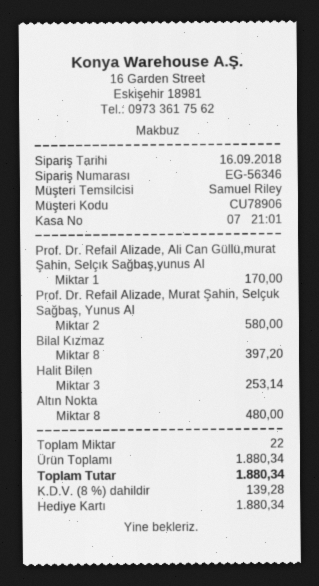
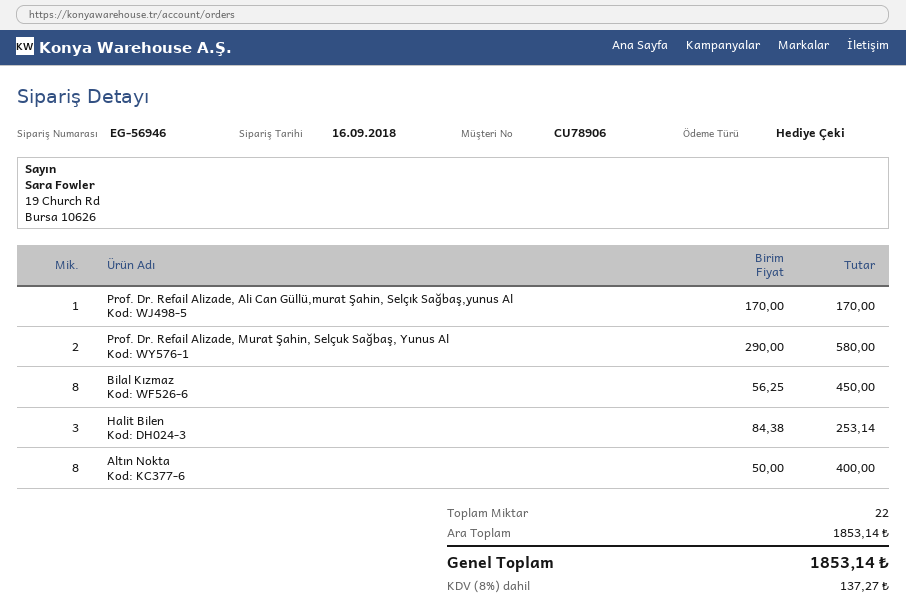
order number: EG-56346 -> EG-56946
Bilal Kızmaz: 8 for 397.20 -> 8 for 450.00
Altın Nokta: 8 for 480.00 -> 8 for 400.00
subtotal: 1880.34 -> 1853.14
tax: 8% = 139.28 -> 8% = 137.27
total: 1880.34 -> 1853.14

